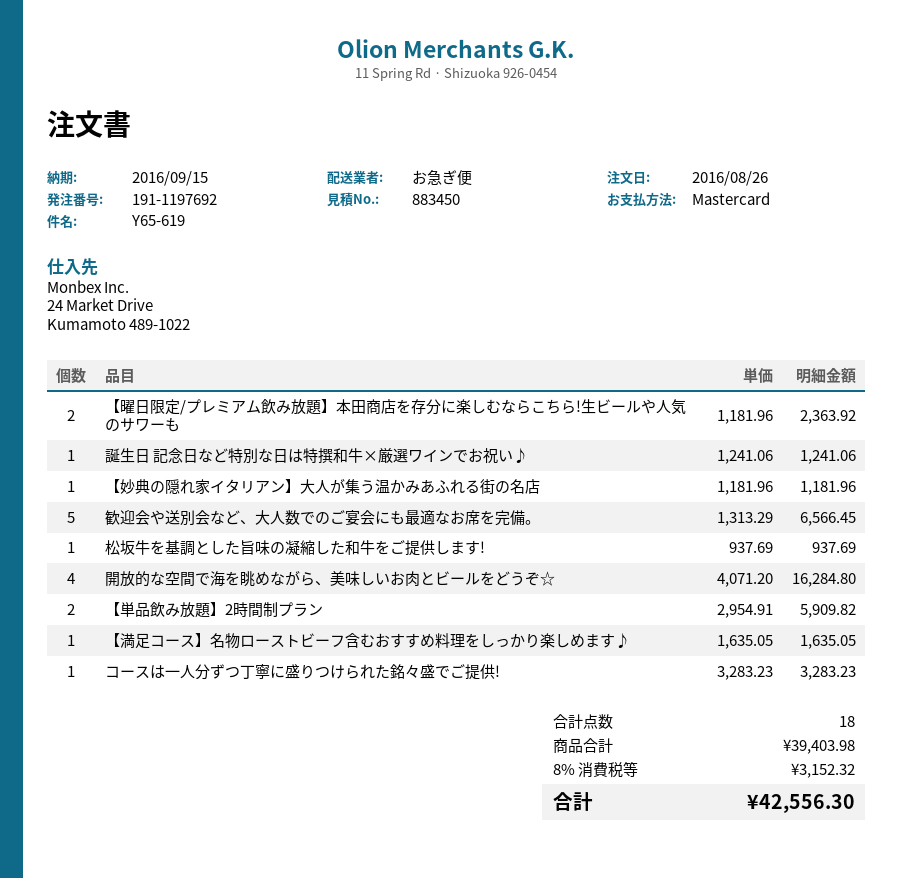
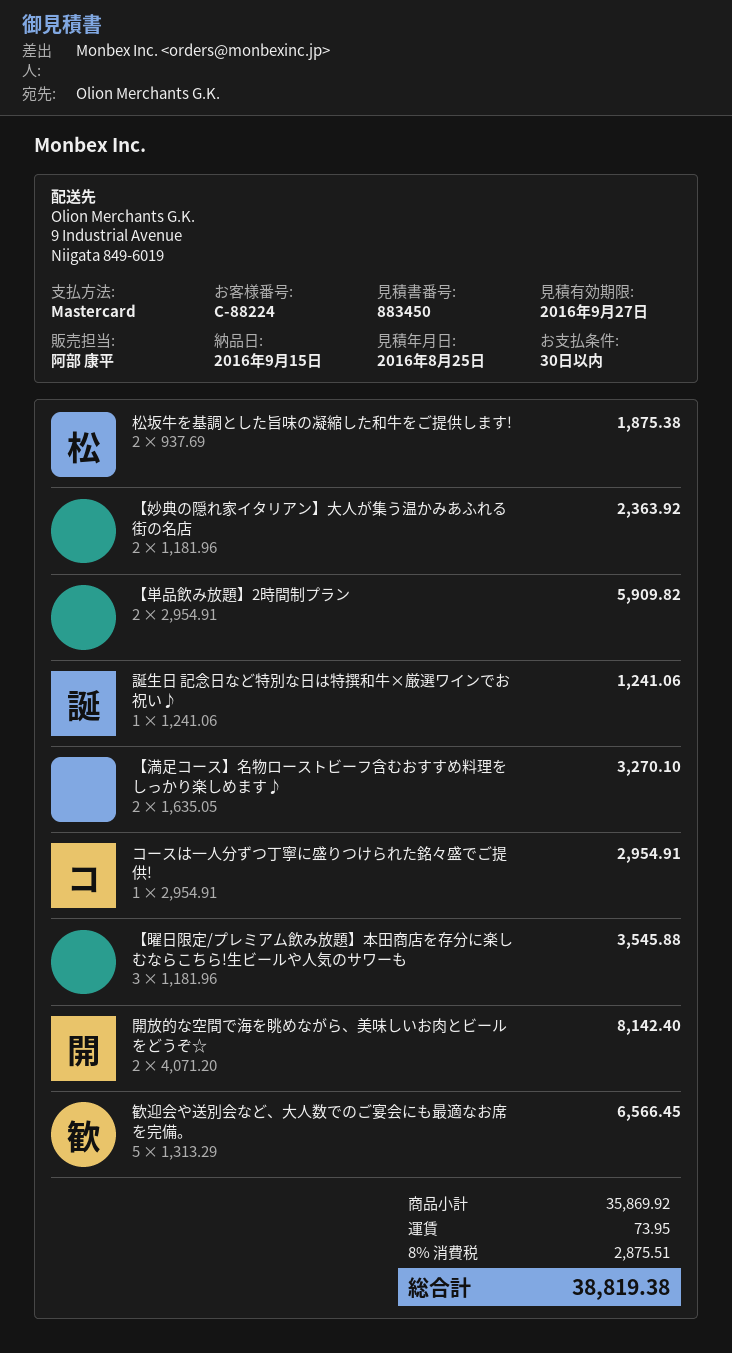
【曜日限定/プレミアム飲み放題】本田商店を存分に楽しむならこちら!生ビールや人気のサワーも: 2 x 1181.96 = 2363.92 -> 3 x 1181.96 = 3545.88
【妙典の隠れ家イタリアン】大人が集う温かみあふれる街の名店: 1 x 1181.96 = 1181.96 -> 2 x 1181.96 = 2363.92
松坂牛を基調とした旨味の凝縮した和牛をご提供します!: 1 x 937.69 = 937.69 -> 2 x 937.69 = 1875.38
開放的な空間で海を眺めながら、美味しいお肉とビールをどうぞ☆: 4 x 4071.20 = 16284.80 -> 2 x 4071.20 = 8142.40
【満足コース】名物ローストビーフ含むおすすめ料理をしっかり楽しめます♪: 1 x 1635.05 = 1635.05 -> 2 x 1635.05 = 3270.10
コースは一人分ずつ丁寧に盛りつけられた銘々盛でご提供!: 1 x 3283.23 = 3283.23 -> 1 x 2954.91 = 2954.91
subtotal: 39403.98 -> 35869.92
shipping: none -> 73.95
tax: 8% = 3152.32 -> 8% = 2875.51
total: 42556.30 -> 38819.38

